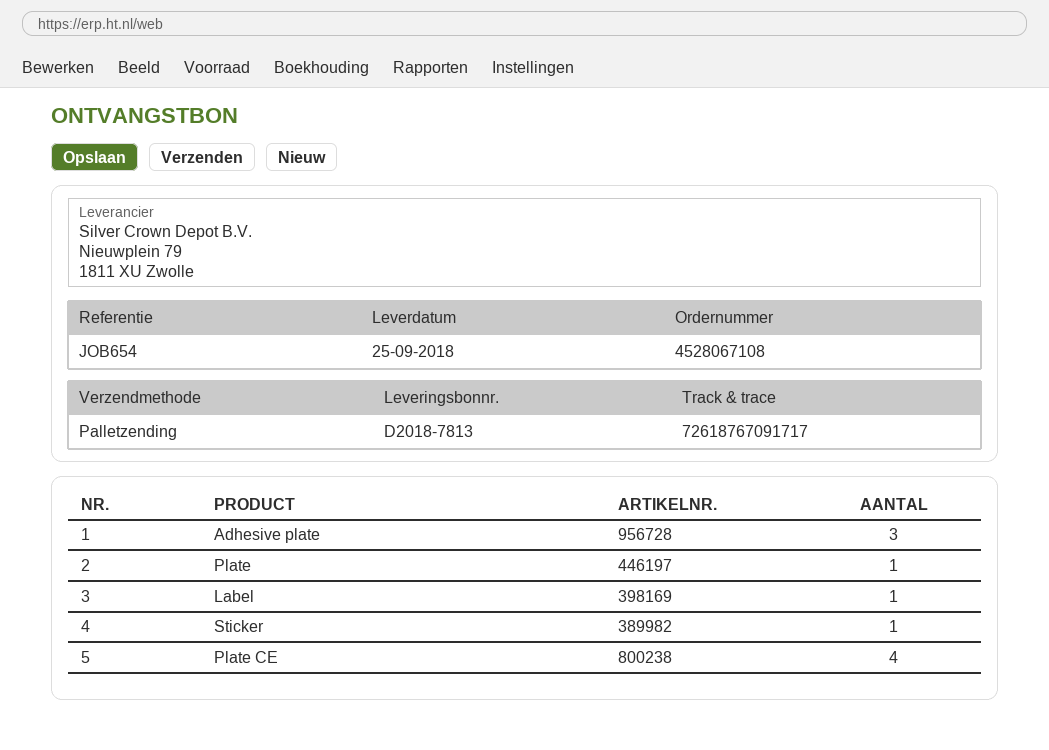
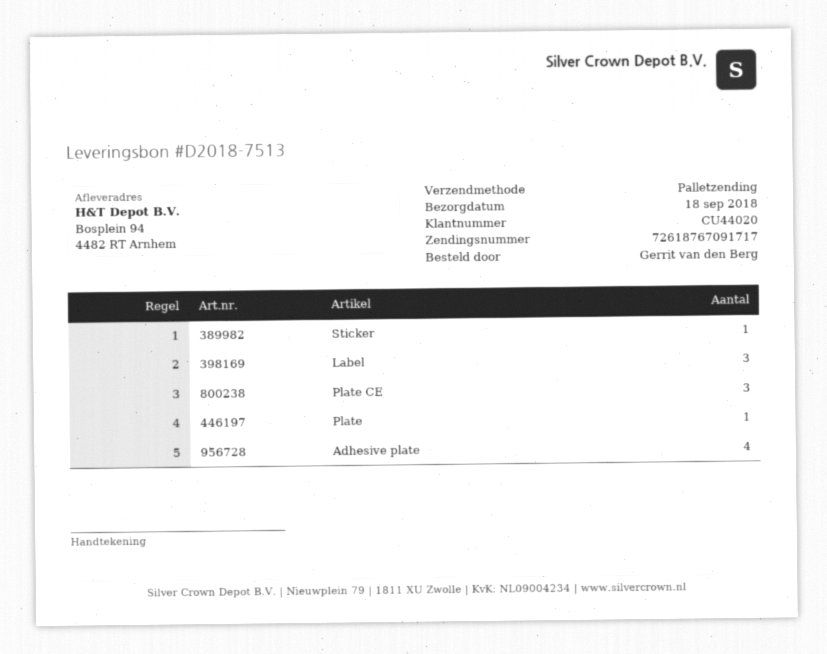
delivery note number: D2018-7813 -> D2018-7513
delivery date: 2018-09-25 -> 2018-09-18
Adhesive plate: 3 -> 4
Label: 1 -> 3
Plate CE: 4 -> 3

